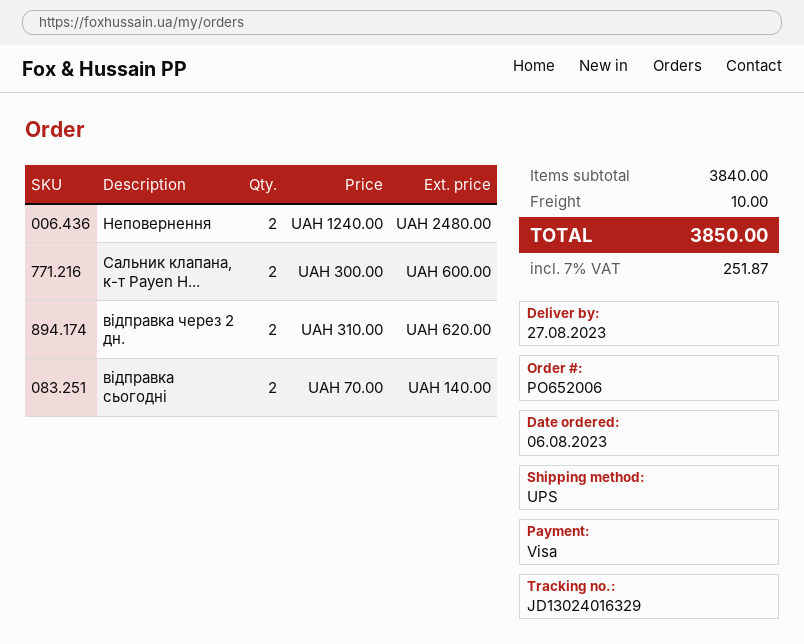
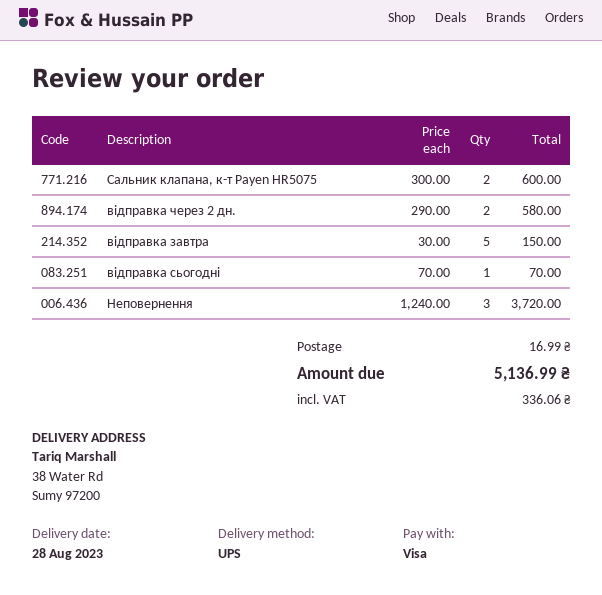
delivery date: 2023-08-27 -> 2023-08-28
Неповернення: 2 x 1240.00 = 2480.00 -> 3 x 1240.00 = 3720.00
відправка через 2 дн.: 2 x 310.00 = 620.00 -> 2 x 290.00 = 580.00
відправка сьогодні: 2 x 70.00 = 140.00 -> 1 x 70.00 = 70.00
відправка завтра: none -> 5 x 30.00 = 150.00
shipping: 10.00 -> 16.99
tax: 251.87 -> 336.06
total: 3850.00 -> 5136.99

